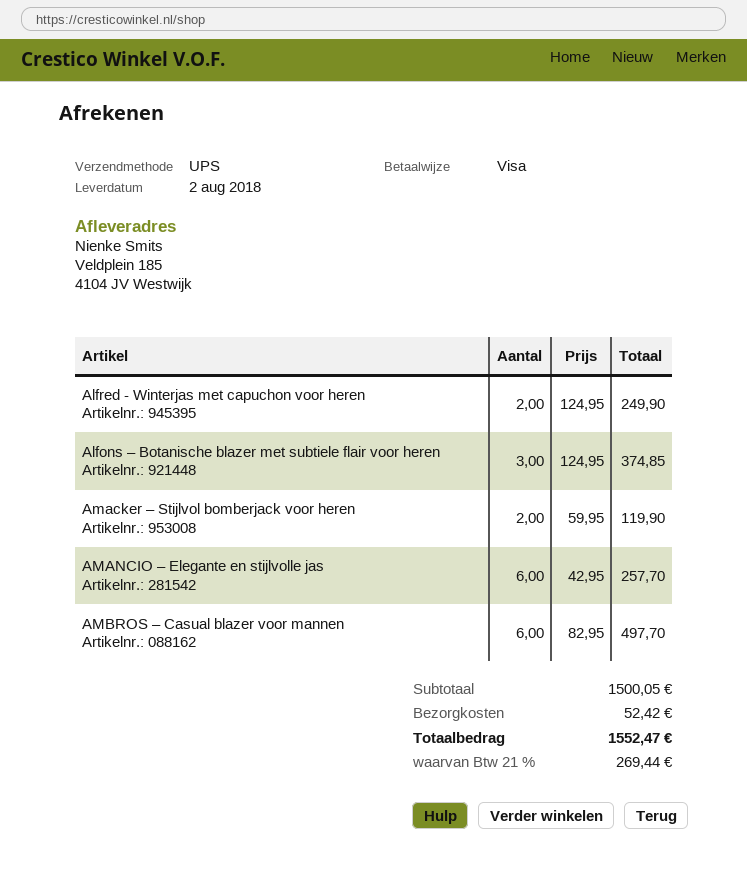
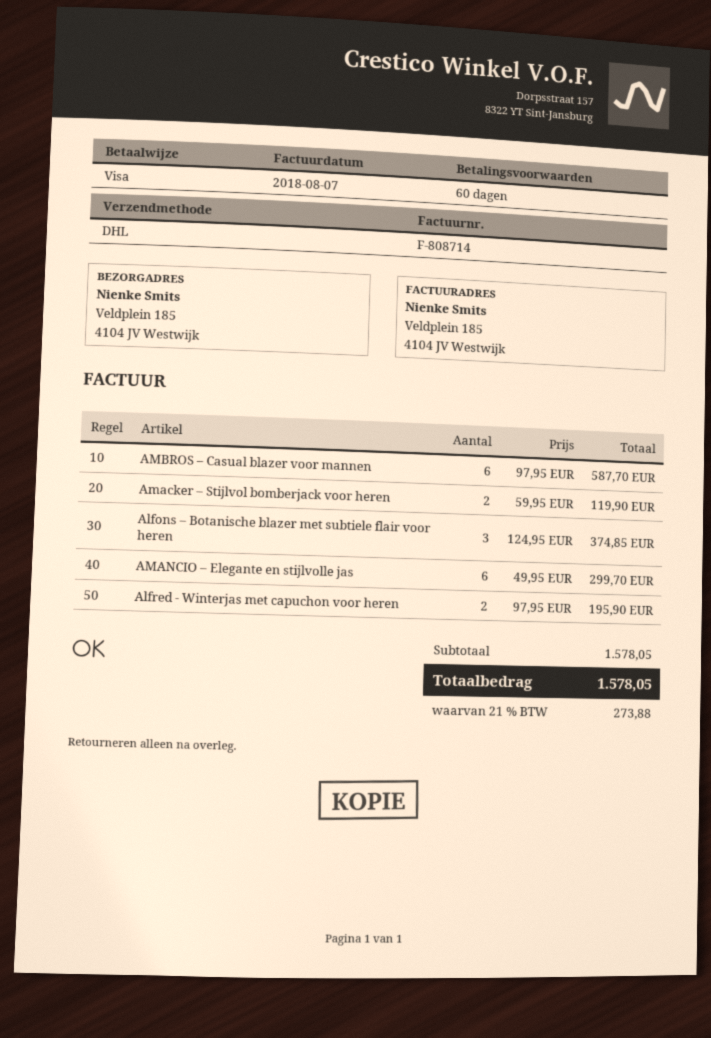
shipping method: UPS -> DHL
Alfred - Winterjas met capuchon voor heren: 2 x 124.95 = 249.90 -> 2 x 97.95 = 195.90
AMANCIO – Elegante en stijlvolle jas: 6 x 42.95 = 257.70 -> 6 x 49.95 = 299.70
AMBROS – Casual blazer voor mannen: 6 x 82.95 = 497.70 -> 6 x 97.95 = 587.70
subtotal: 1500.05 -> 1578.05
shipping: 52.42 -> none
tax: 21% = 269.44 -> 21% = 273.88
total: 1552.47 -> 1578.05

